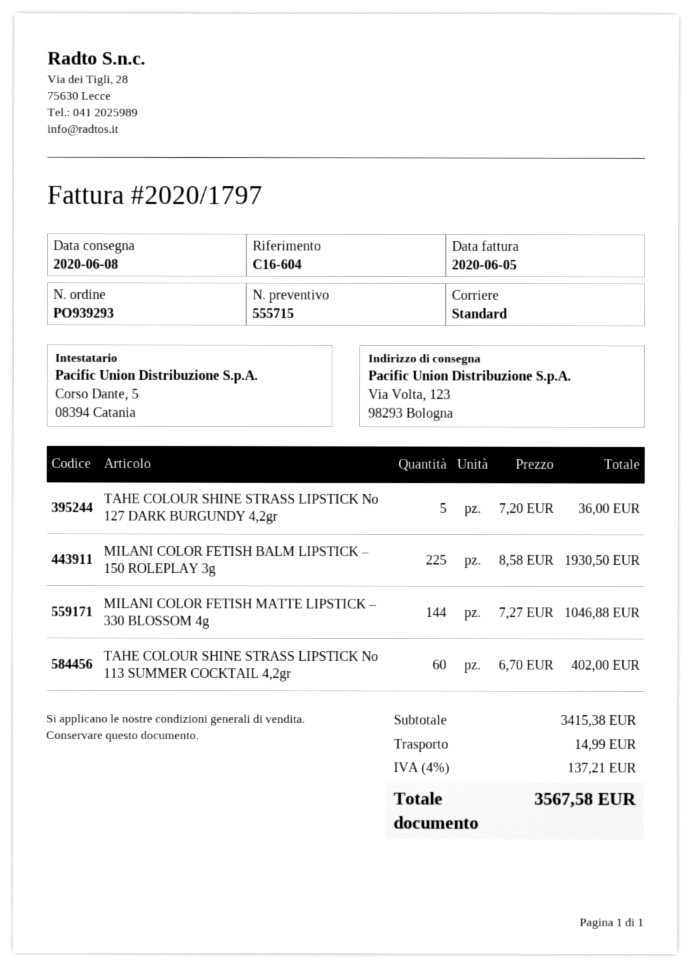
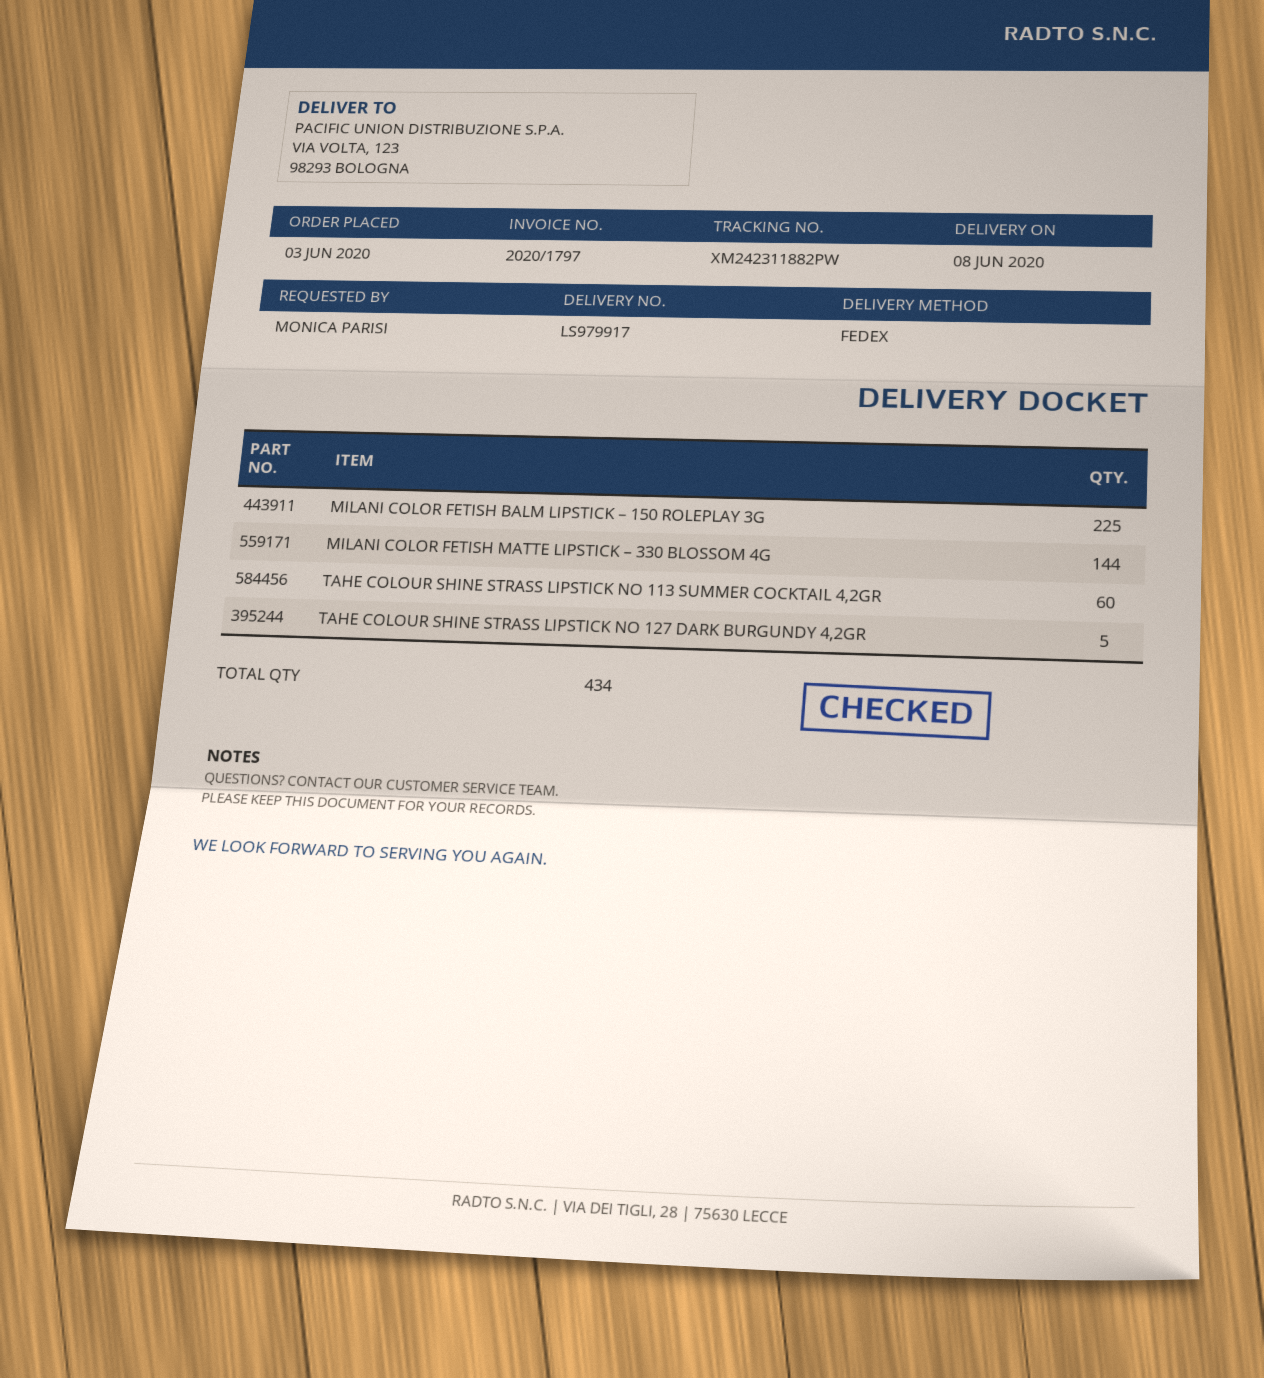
shipping method: standard -> FedEx

